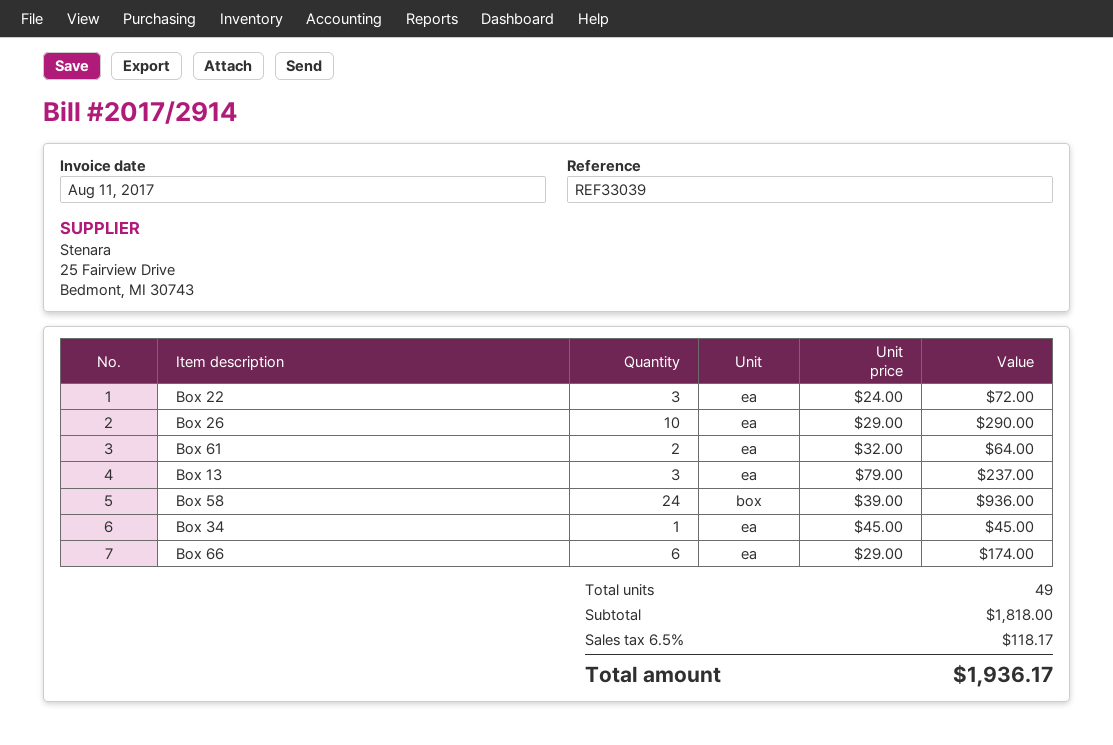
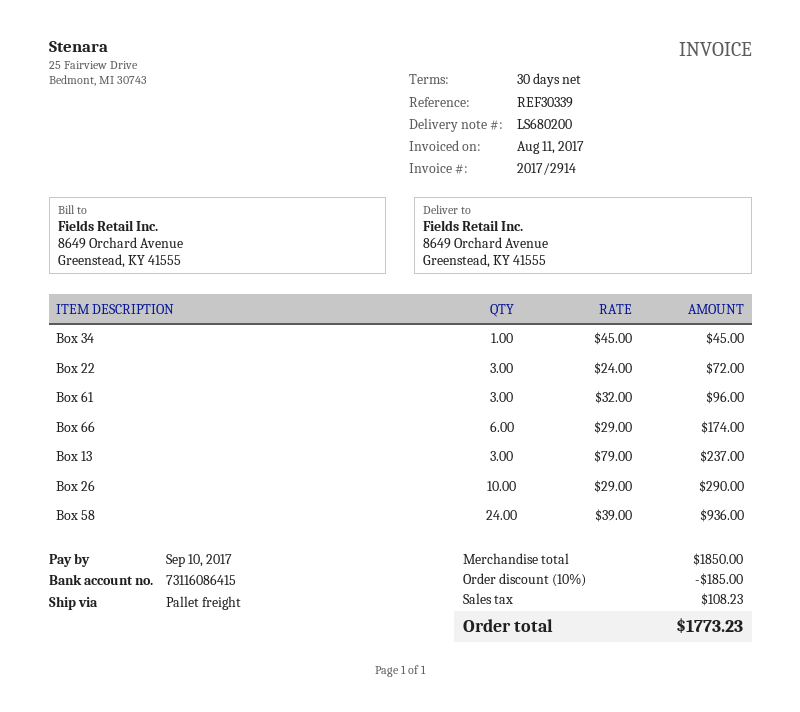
reference: REF33039 -> REF30339
Box 61: 2 x 32.00 = 64.00 -> 3 x 32.00 = 96.00
subtotal: 1818.00 -> 1850.00
discount: none -> 10% = 185.00
tax: 118.17 -> 108.23
total: 1936.17 -> 1773.23

